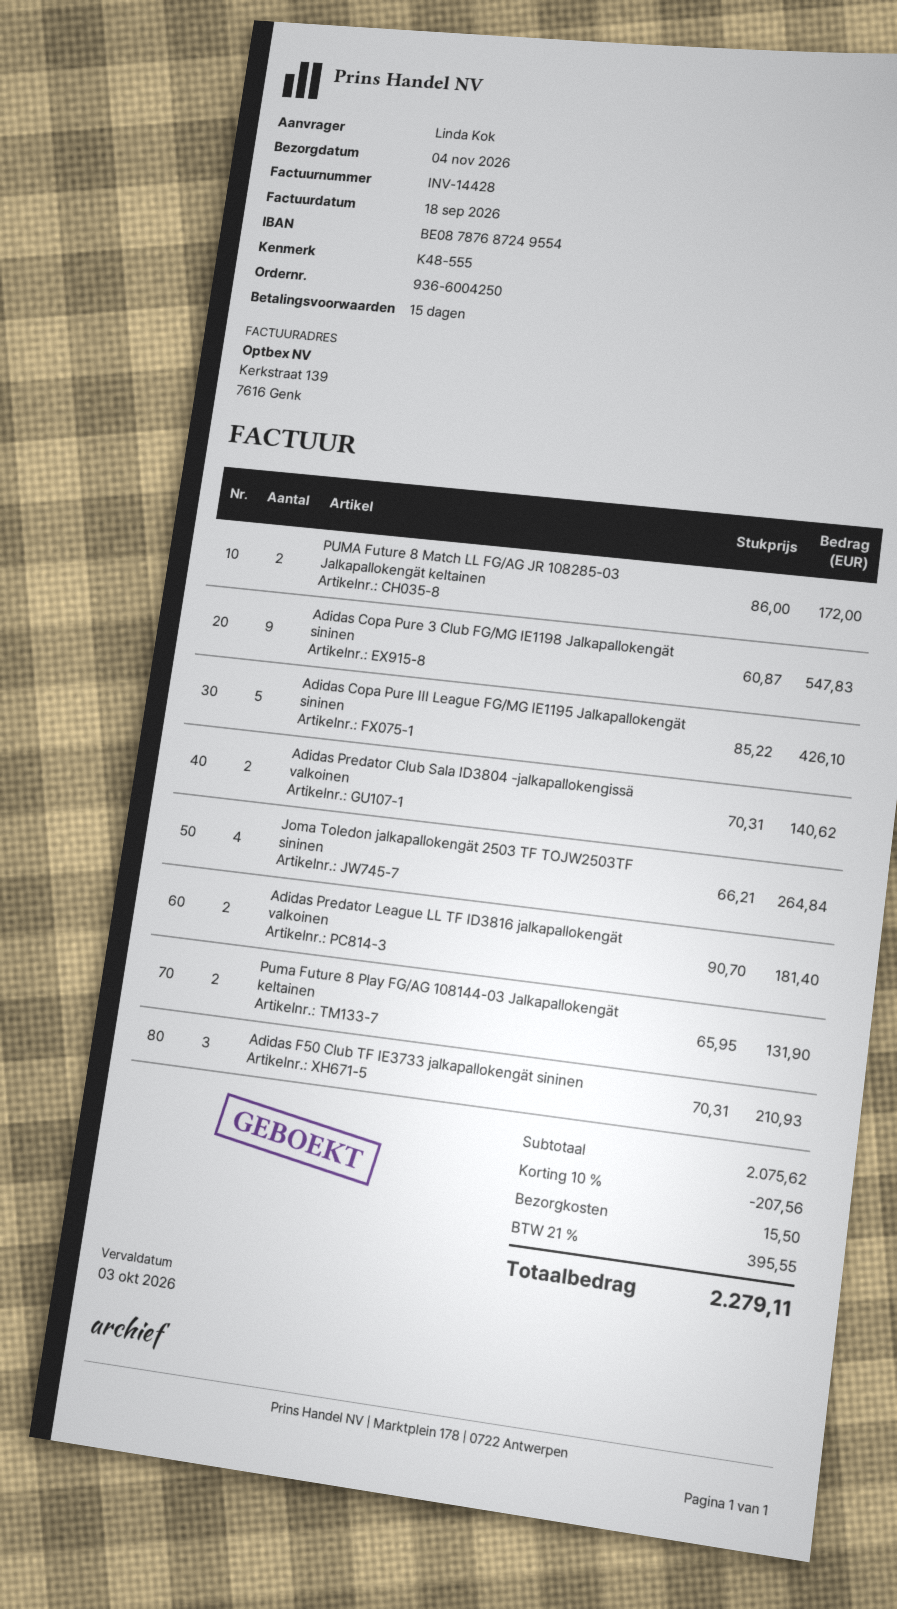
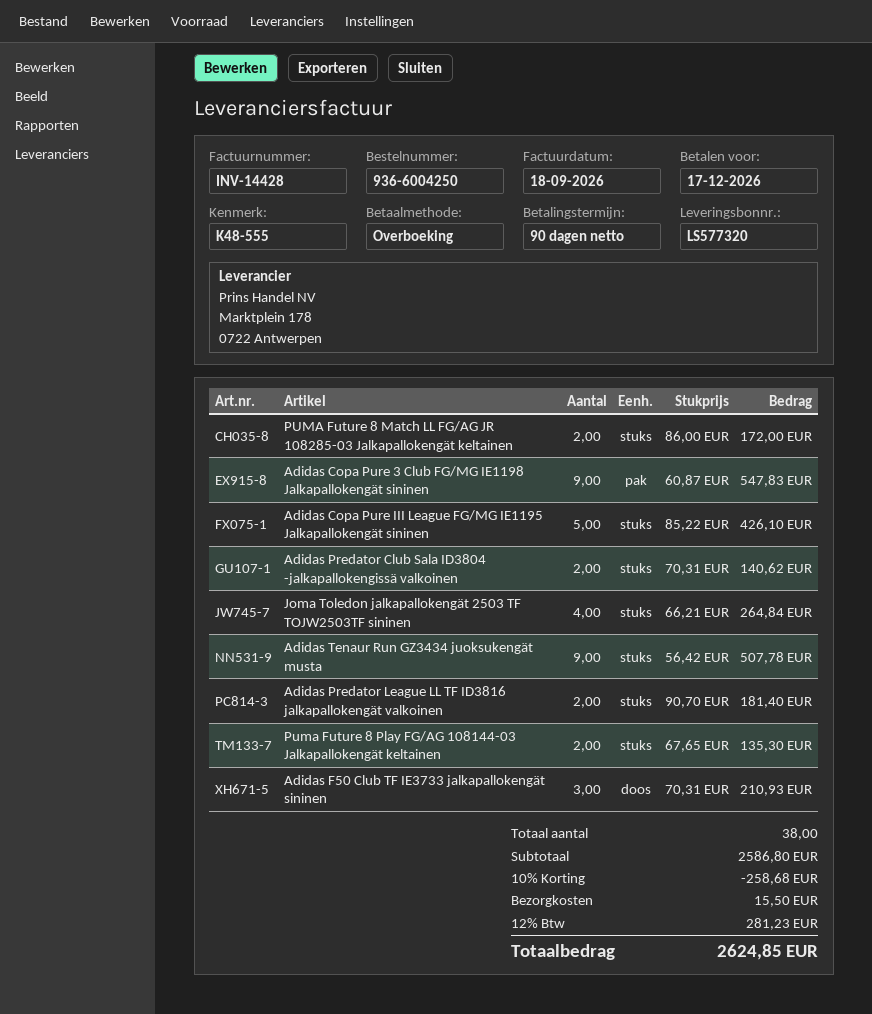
payment terms: 15 days -> 90 days
due date: 2026-10-03 -> 2026-12-17
Puma Future 8 Play FG/AG 108144-03 Jalkapallokengät keltainen: 2 x 65.95 = 131.90 -> 2 x 67.65 = 135.30
Adidas Tenaur Run GZ3434 juoksukengät musta: none -> 9 x 56.42 = 507.78
subtotal: 2075.62 -> 2586.80
discount: 10% = 207.56 -> 10% = 258.68
tax: 21% = 395.55 -> 12% = 281.23
total: 2279.11 -> 2624.85

